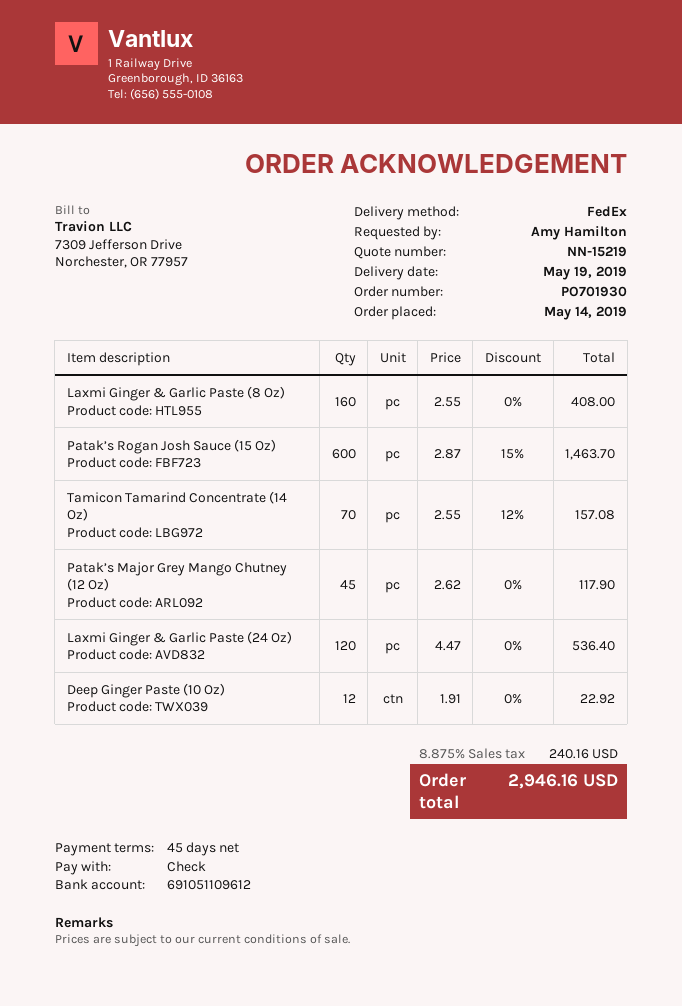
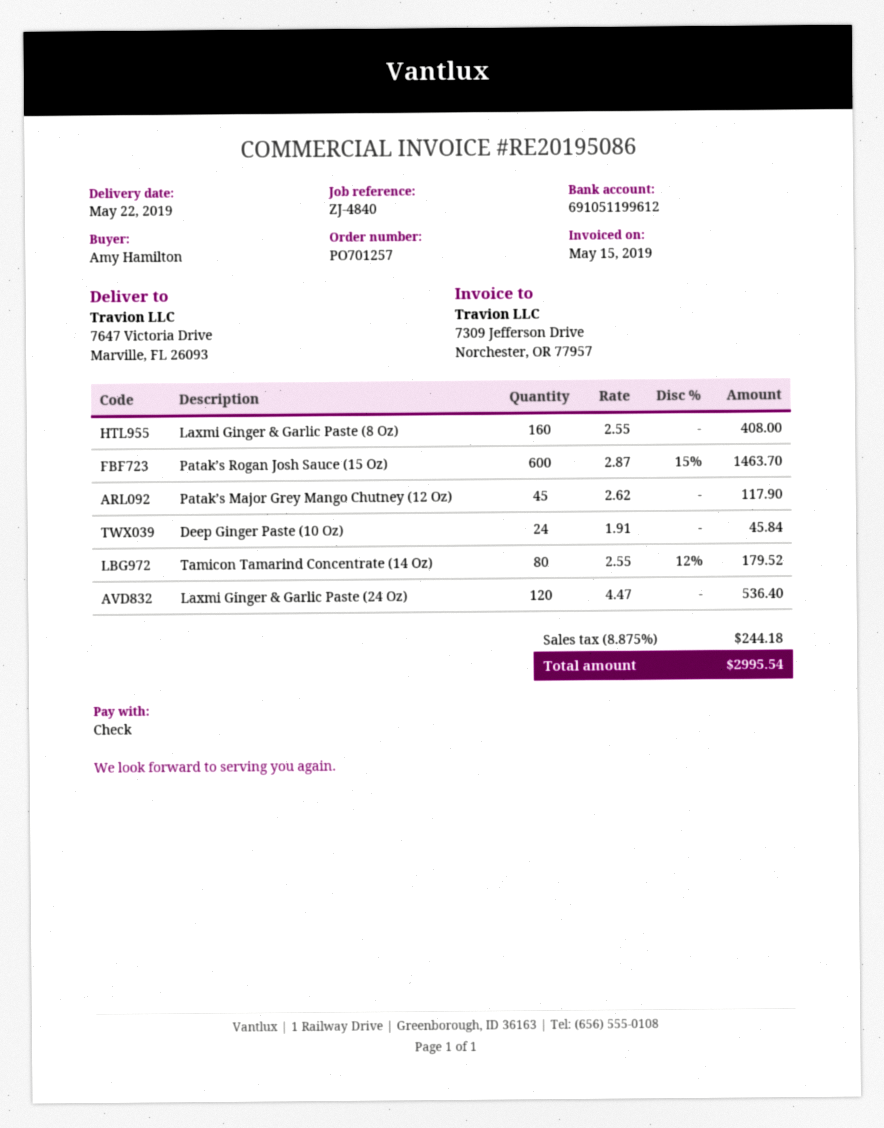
order number: PO701930 -> PO701257
delivery date: 2019-05-19 -> 2019-05-22
bank account: 691051109612 -> 691051199612
Tamicon Tamarind Concentrate (14 Oz): 70 x 2.55 - 12% = 157.08 -> 80 x 2.55 - 12% = 179.52
Deep Ginger Paste (10 Oz): 12 x 1.91 = 22.92 -> 24 x 1.91 = 45.84
tax: 8.875% = 240.16 -> 8.875% = 244.18
total: 2946.16 -> 2995.54

